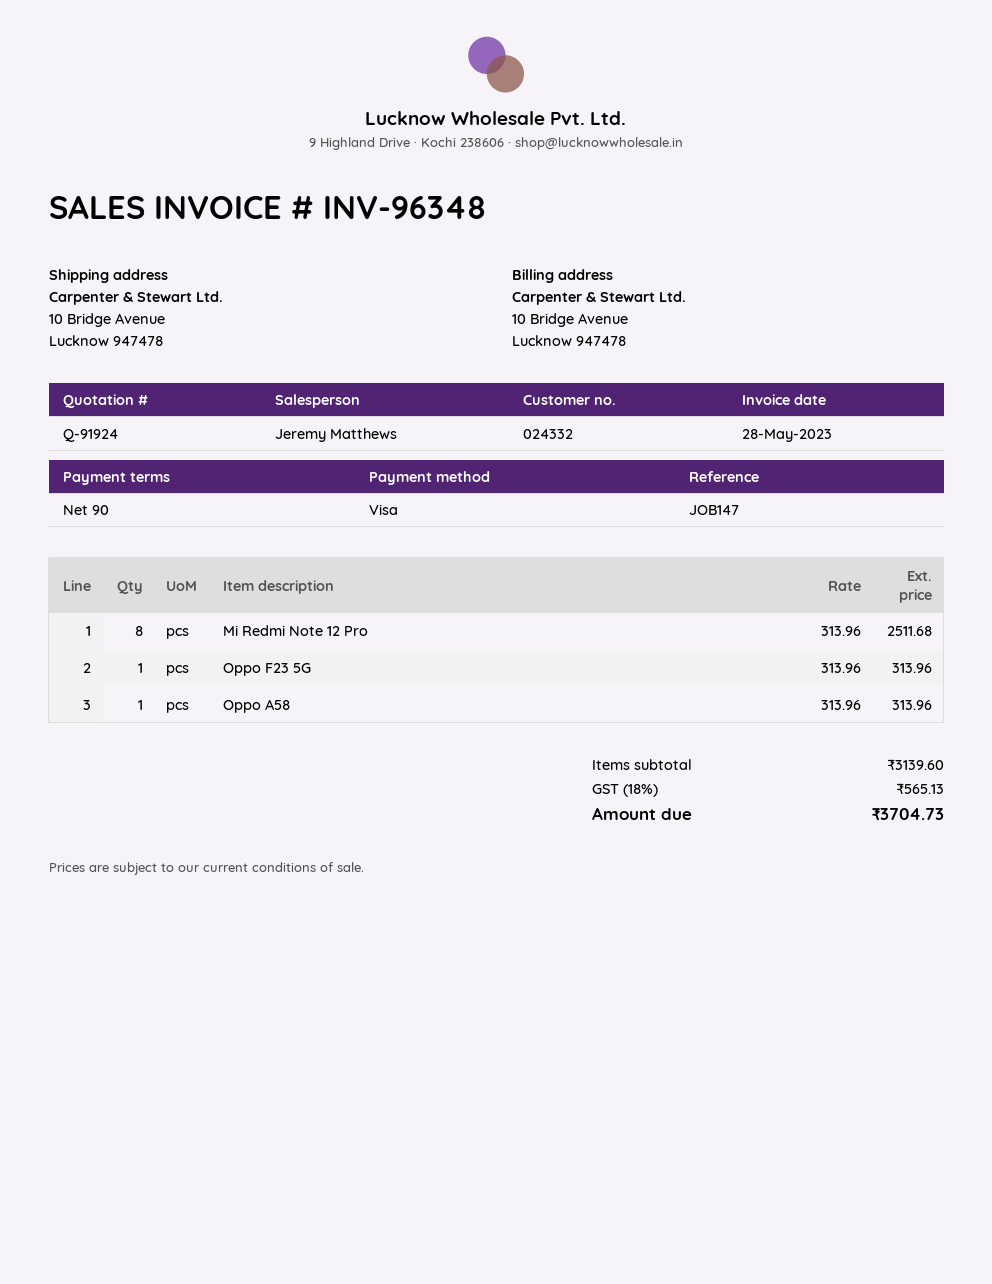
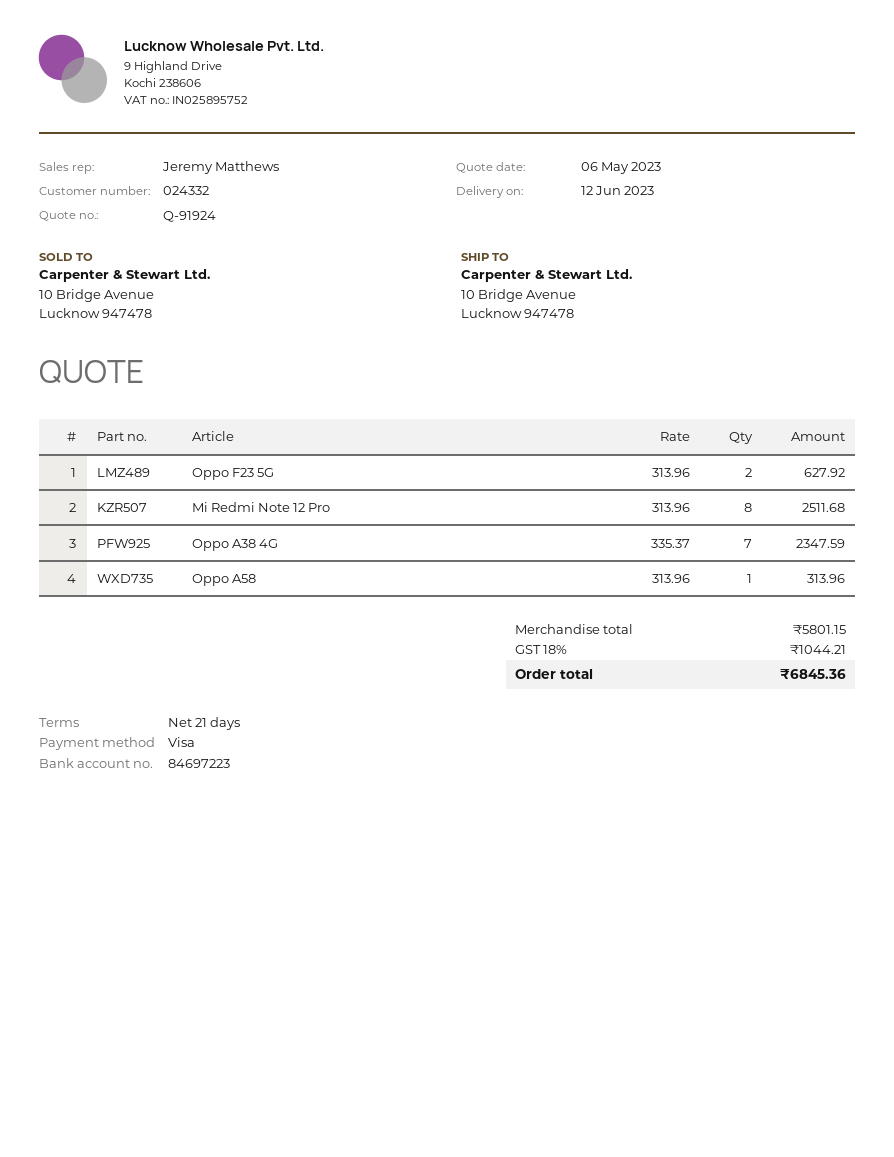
payment terms: 90 days -> 21 days
Oppo F23 5G: 1 x 313.96 = 313.96 -> 2 x 313.96 = 627.92
Oppo A38 4G: none -> 7 x 335.37 = 2347.59
subtotal: 3139.60 -> 5801.15
tax: 18% = 565.13 -> 18% = 1044.21
total: 3704.73 -> 6845.36

